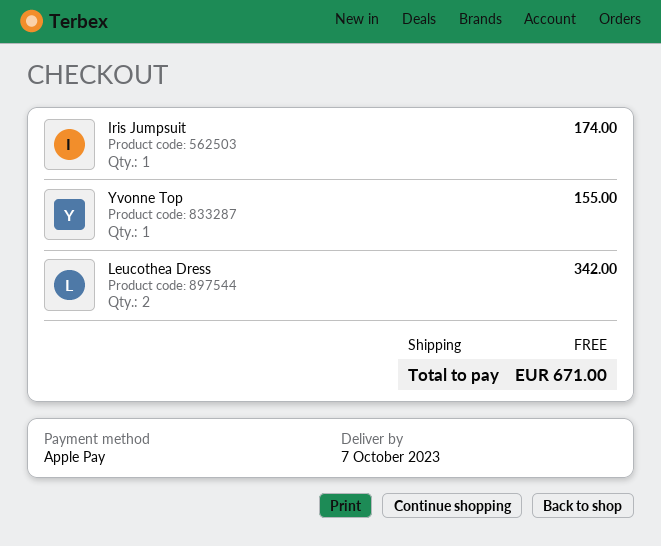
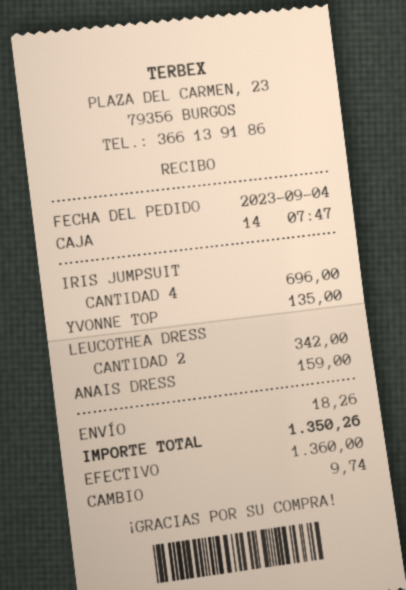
payment method: Apple Pay -> cash
Iris Jumpsuit: 1 for 174.00 -> 4 for 696.00
Yvonne Top: 1 for 155.00 -> 1 for 135.00
ANAIS DRESS: none -> 1 for 159.00
shipping: 0.00 -> 18.26
total: 671.00 -> 1350.26

